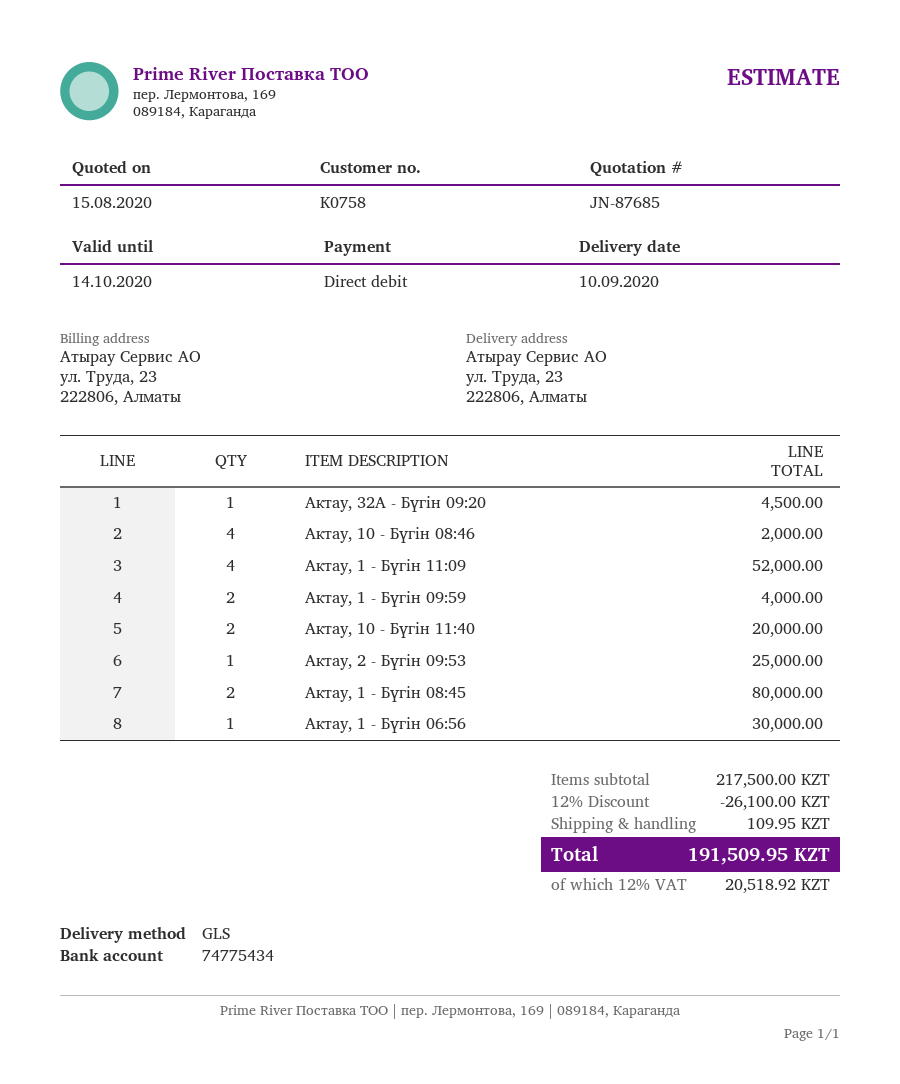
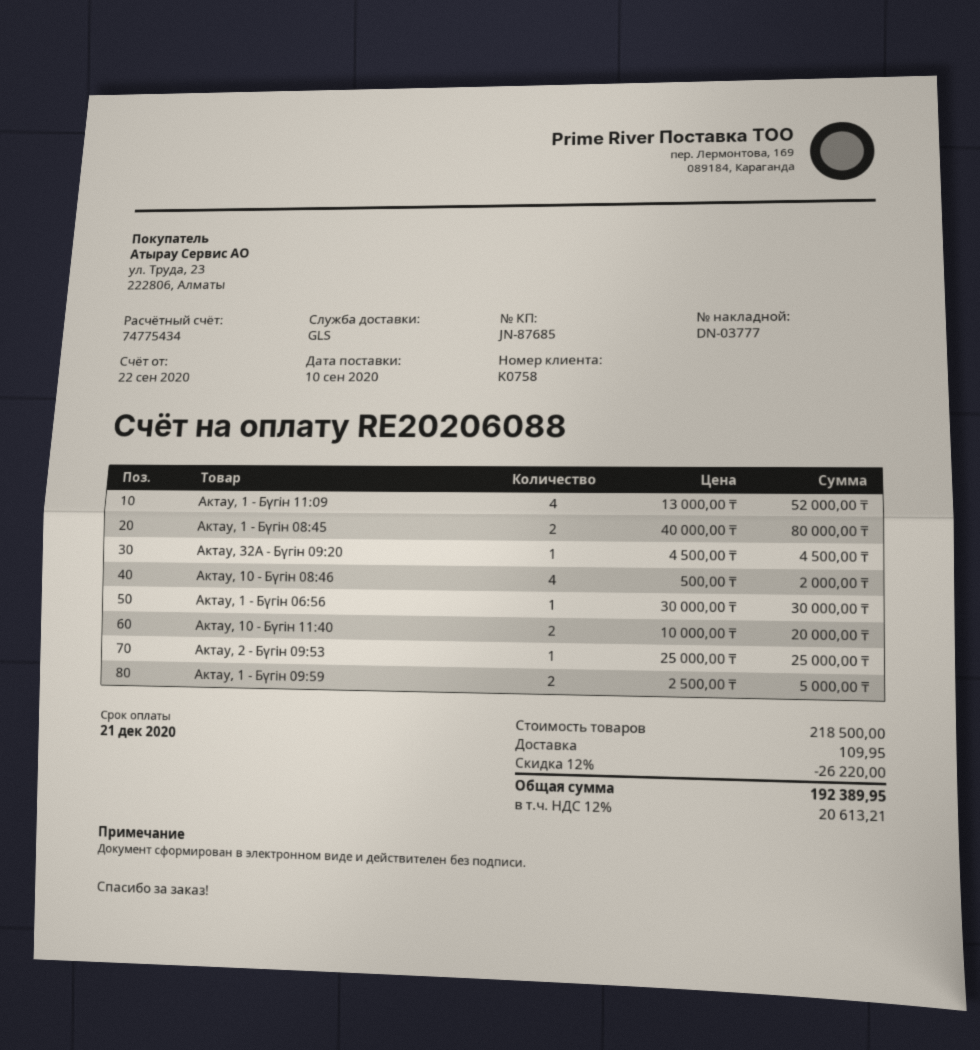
Актау, 1 - Бүгін 09:59: 2 for 4000.00 -> 2 for 5000.00
subtotal: 217500.00 -> 218500.00
discount: 12% = 26100.00 -> 12% = 26220.00
tax: 12% = 20518.92 -> 12% = 20613.21
total: 191509.95 -> 192389.95

